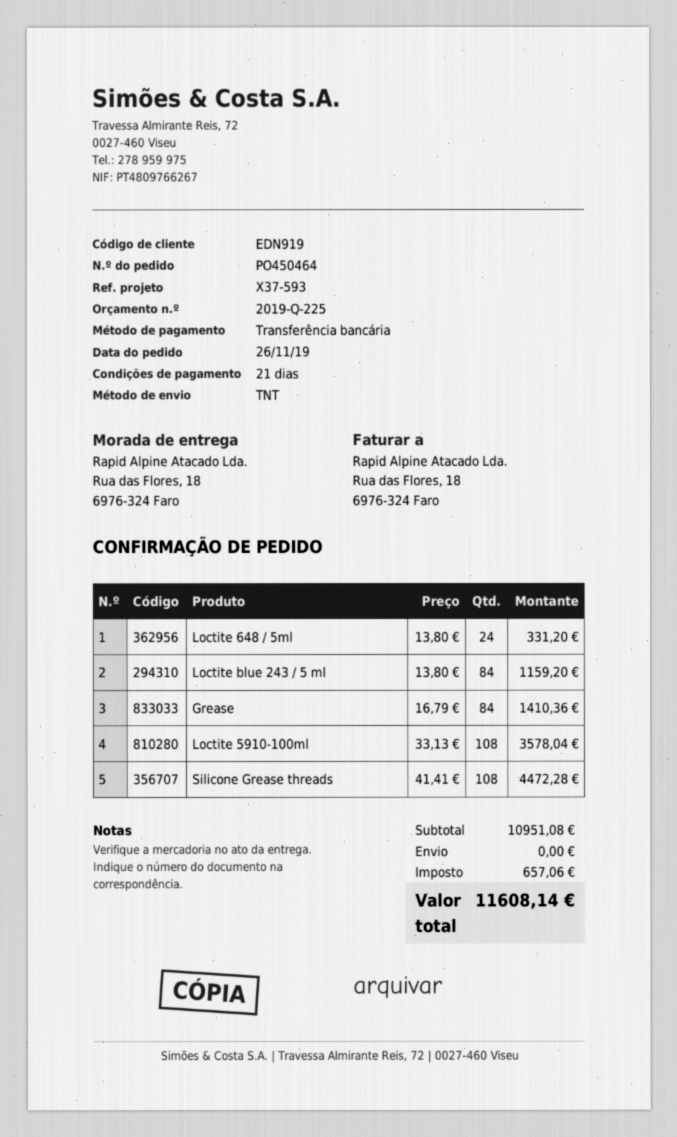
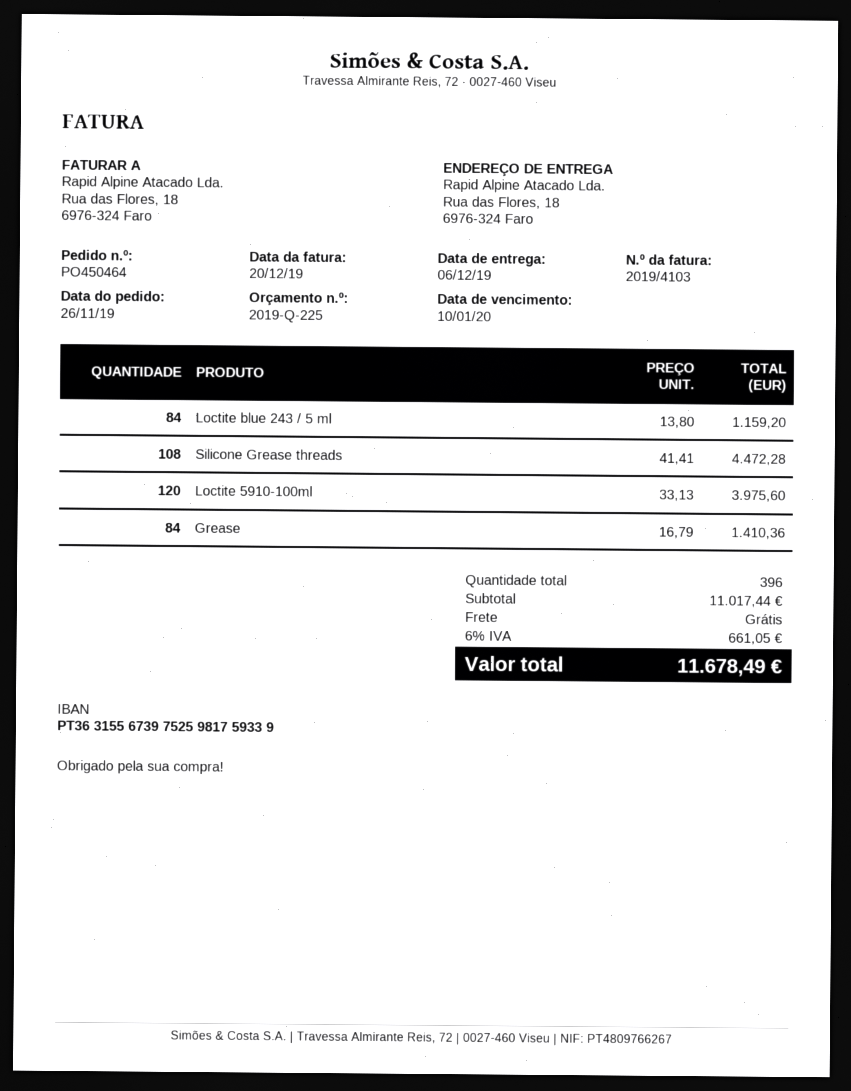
Loctite 648 / 5ml: 24 x 13.80 = 331.20 -> none
Loctite 5910-100ml: 108 x 33.13 = 3578.04 -> 120 x 33.13 = 3975.60
subtotal: 10951.08 -> 11017.44
tax: 657.06 -> 661.05
total: 11608.14 -> 11678.49

